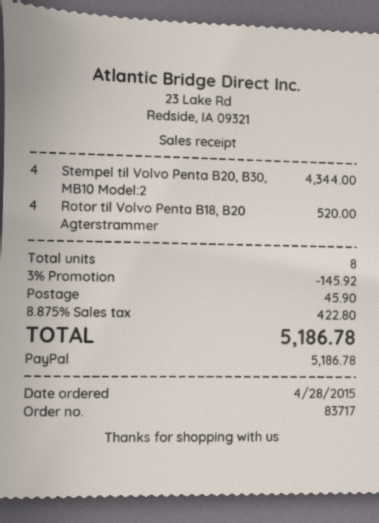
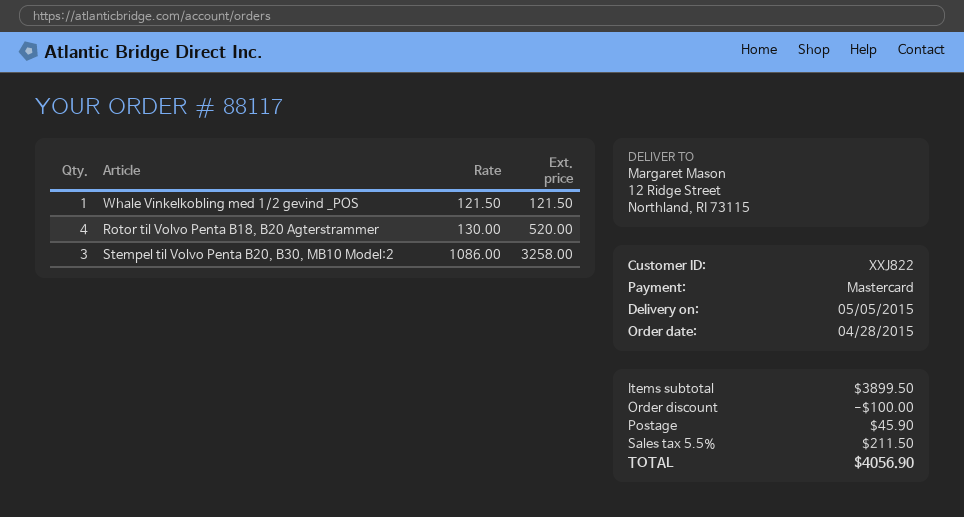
order number: 83717 -> 88117
payment method: PayPal -> Mastercard
Stempel til Volvo Penta B20, B30, MB10 Model:2: 4 for 4344.00 -> 3 for 3258.00
Whale Vinkelkobling med 1/2 gevind _POS: none -> 1 for 121.50
discount: 145.92 -> 100.00
tax: 8.875% = 422.80 -> 5.5% = 211.50
total: 5186.78 -> 4056.90

